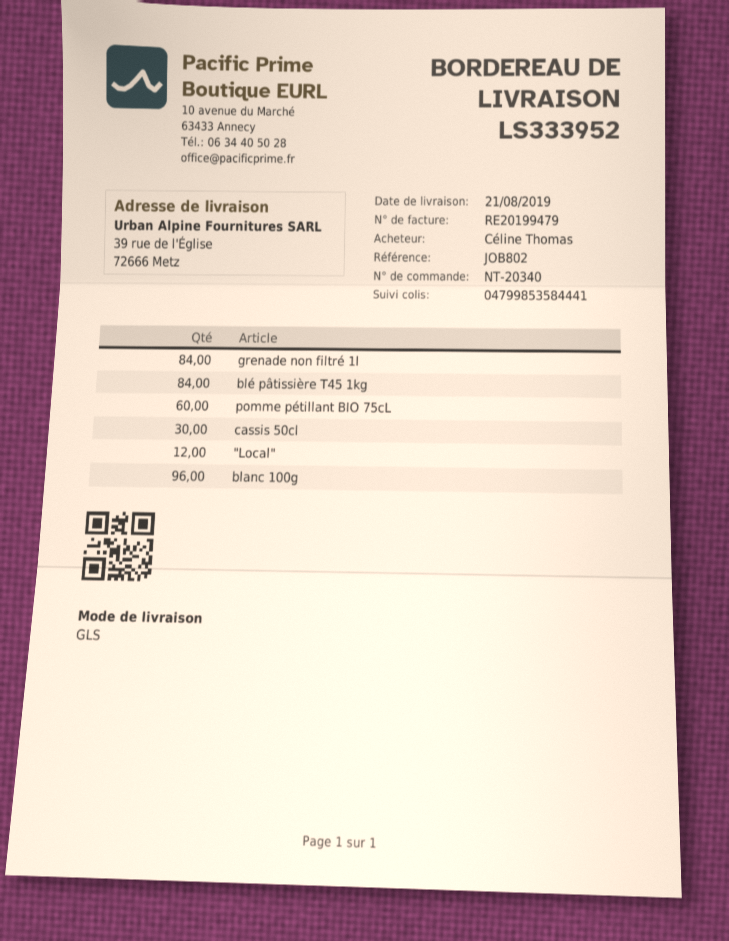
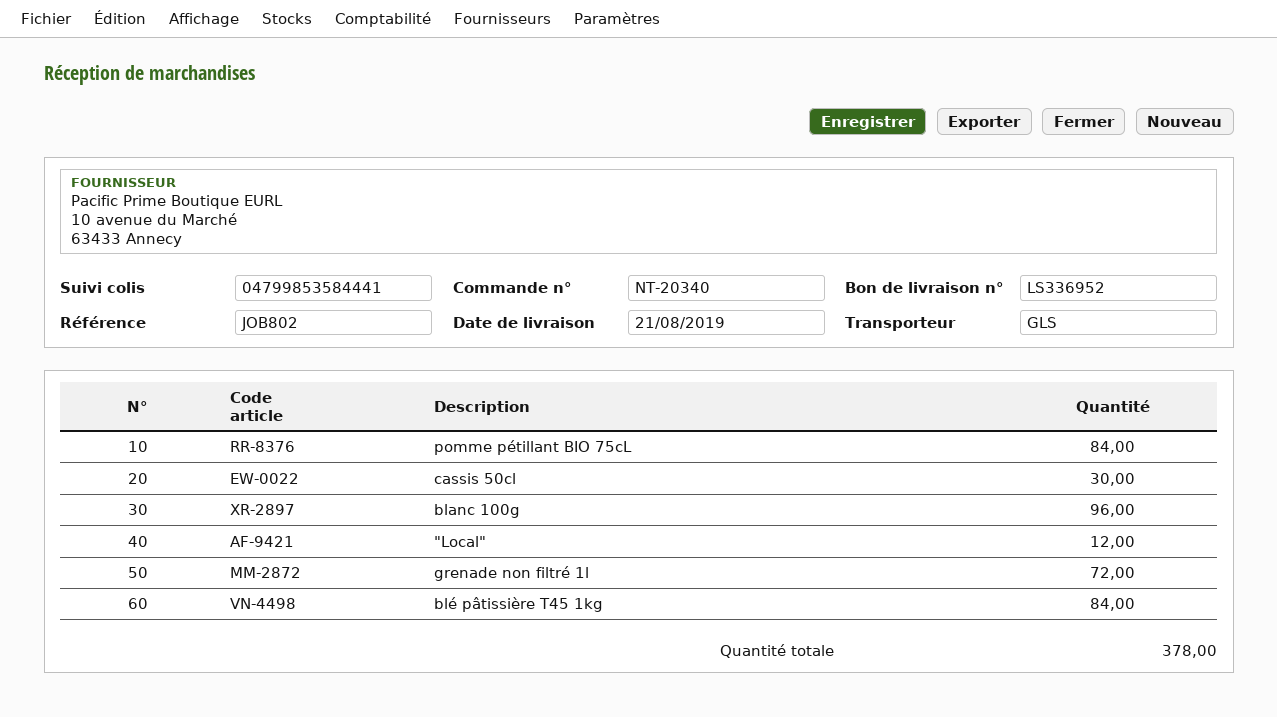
delivery note number: LS333952 -> LS336952
grenade non filtré 1l: 84 -> 72
pomme pétillant BIO 75cL: 60 -> 84

